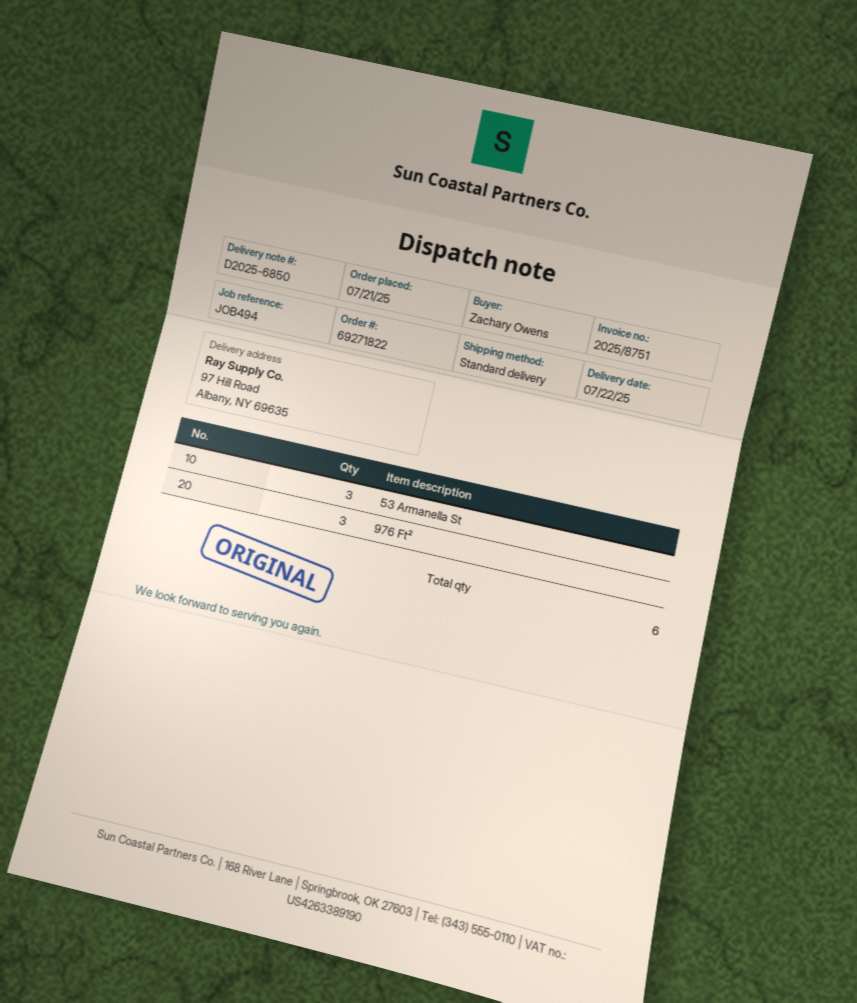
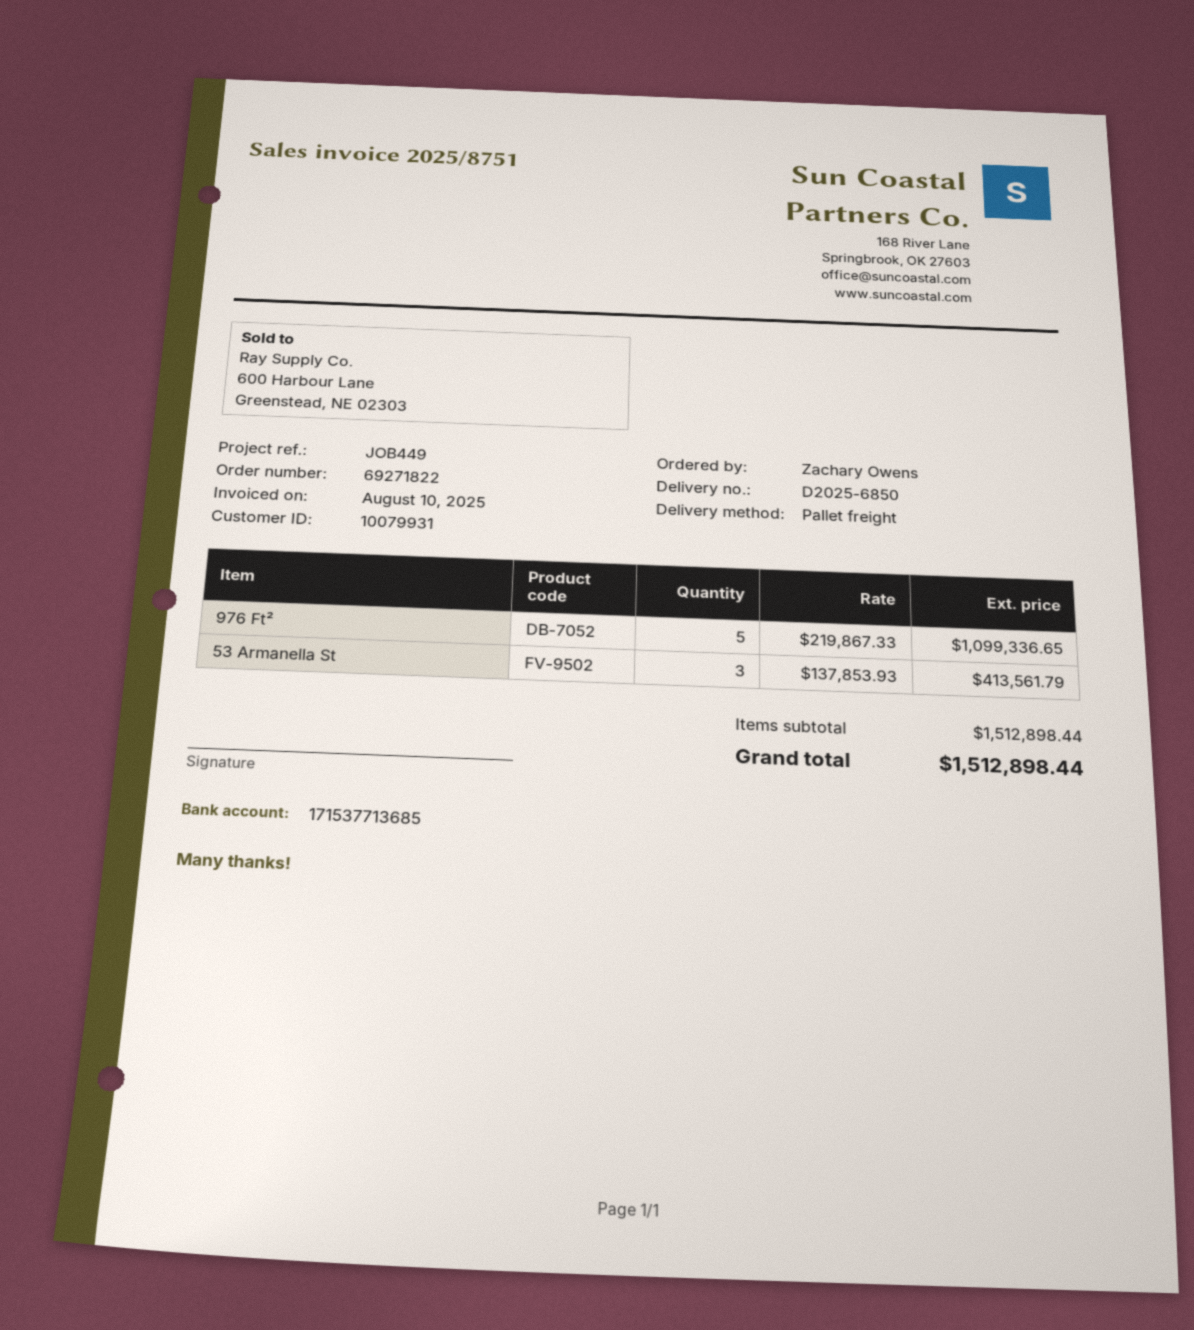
reference: JOB494 -> JOB449
shipping method: standard -> pallet freight
976 Ft²: 3 -> 5

